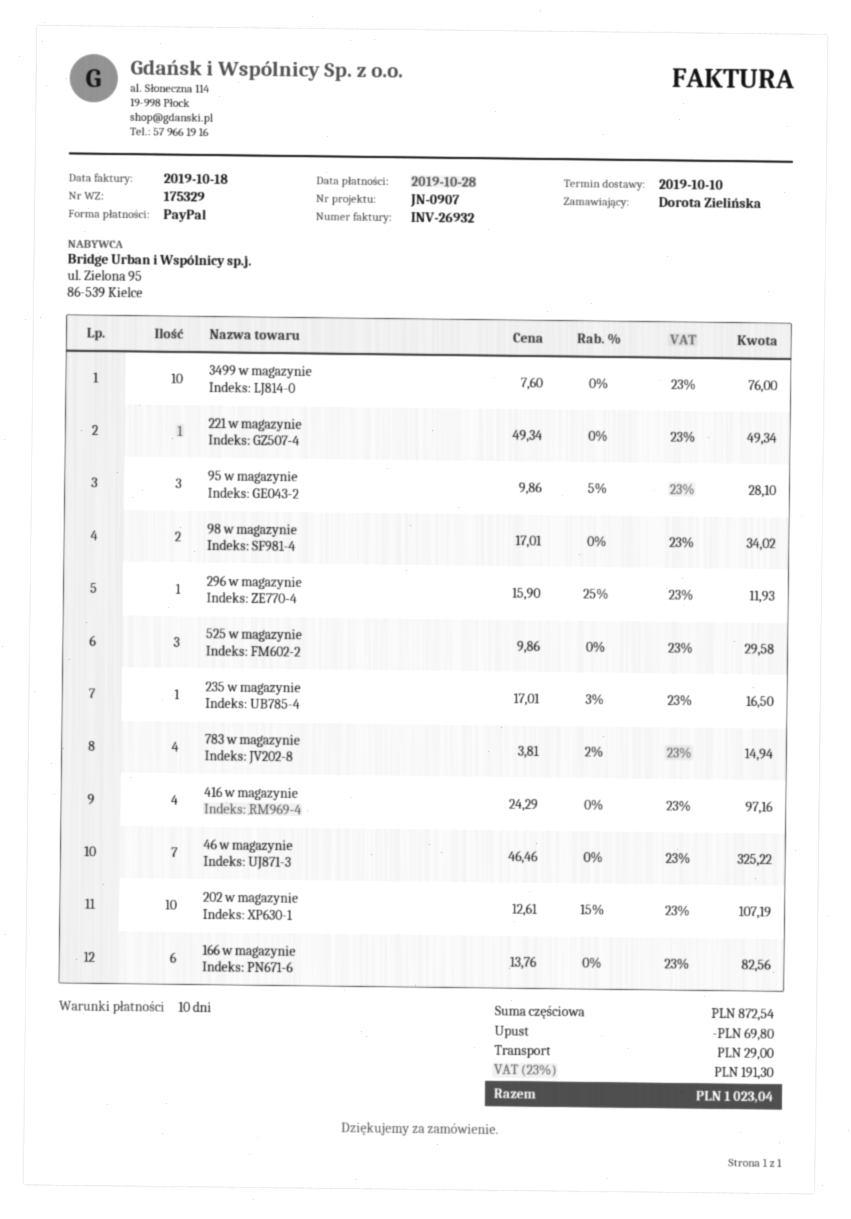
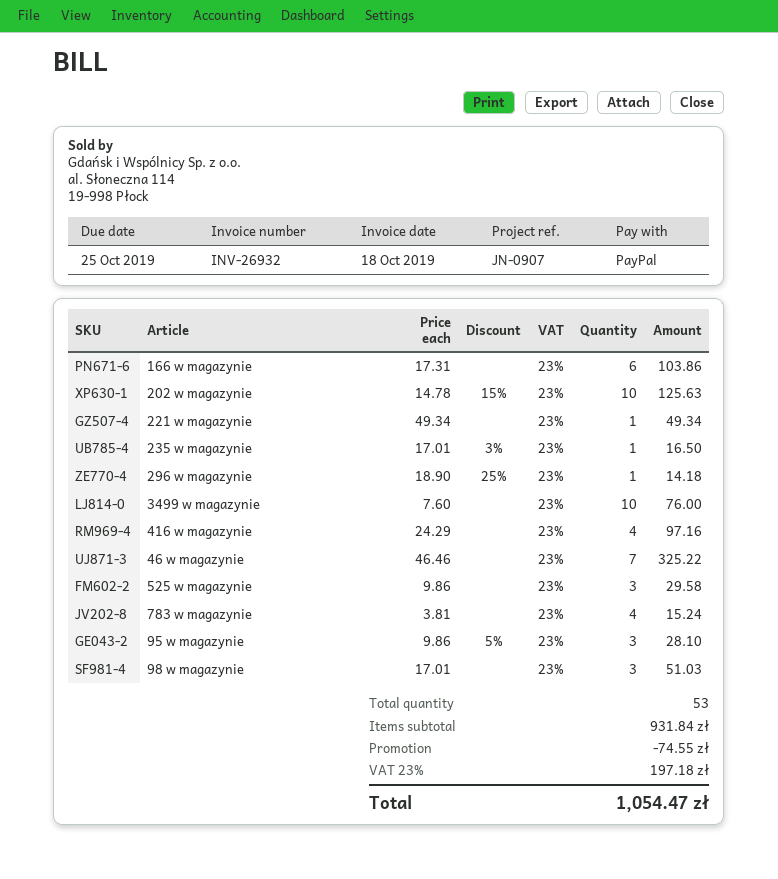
due date: 2019-10-28 -> 2019-10-25
98 w magazynie: 2 x 17.01 = 34.02 -> 3 x 17.01 = 51.03
296 w magazynie: 1 x 15.90 - 25% = 11.93 -> 1 x 18.90 - 25% = 14.18
783 w magazynie: 4 x 3.81 - 2% = 14.94 -> 4 x 3.81 = 15.24
202 w magazynie: 10 x 12.61 - 15% = 107.19 -> 10 x 14.78 - 15% = 125.63
166 w magazynie: 6 x 13.76 = 82.56 -> 6 x 17.31 = 103.86
subtotal: 872.54 -> 931.84
discount: 69.80 -> 74.55
shipping: 29.00 -> none
tax: 23% = 191.30 -> 23% = 197.18
total: 1023.04 -> 1054.47

